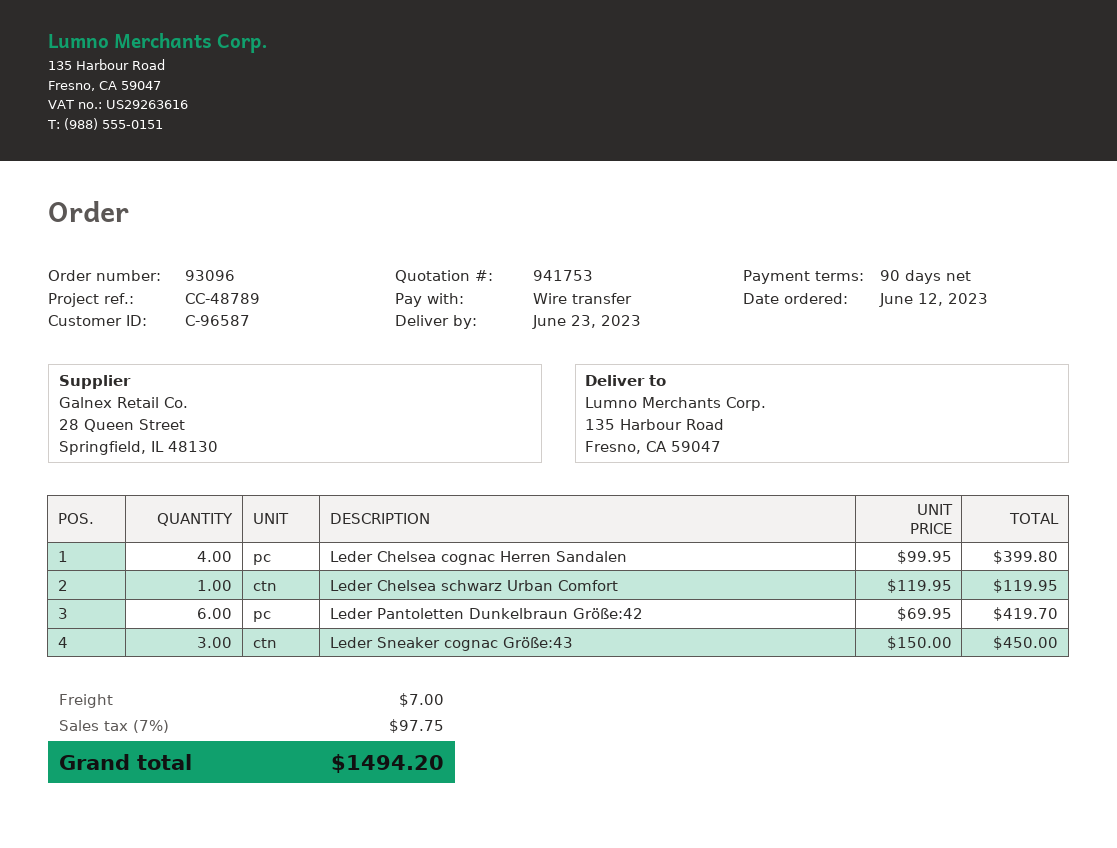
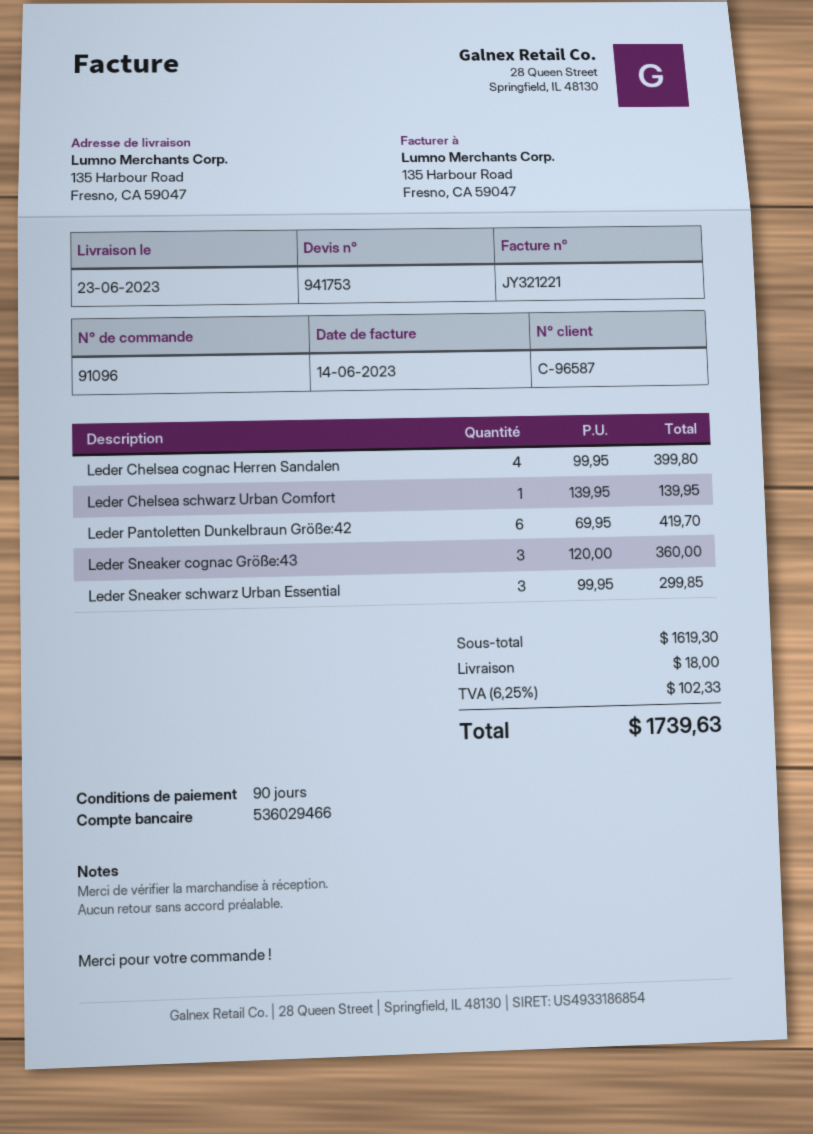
order number: 93096 -> 91096
Leder Chelsea schwarz Urban Comfort: 1 x 119.95 = 119.95 -> 1 x 139.95 = 139.95
Leder Sneaker cognac Größe:43: 3 x 150.00 = 450.00 -> 3 x 120.00 = 360.00
Leder Sneaker schwarz Urban Essential: none -> 3 x 99.95 = 299.85
shipping: 7.00 -> 18.00
tax: 7% = 97.75 -> 6.25% = 102.33
total: 1494.20 -> 1739.63

